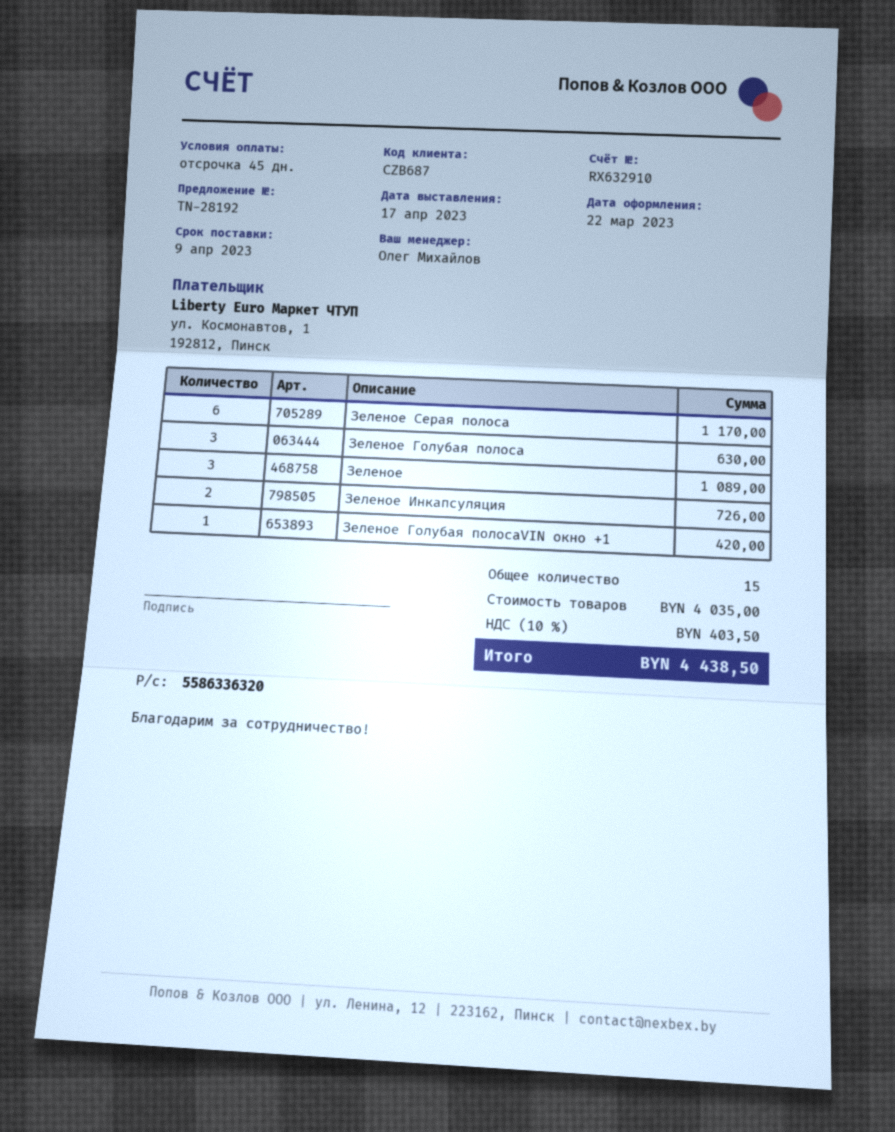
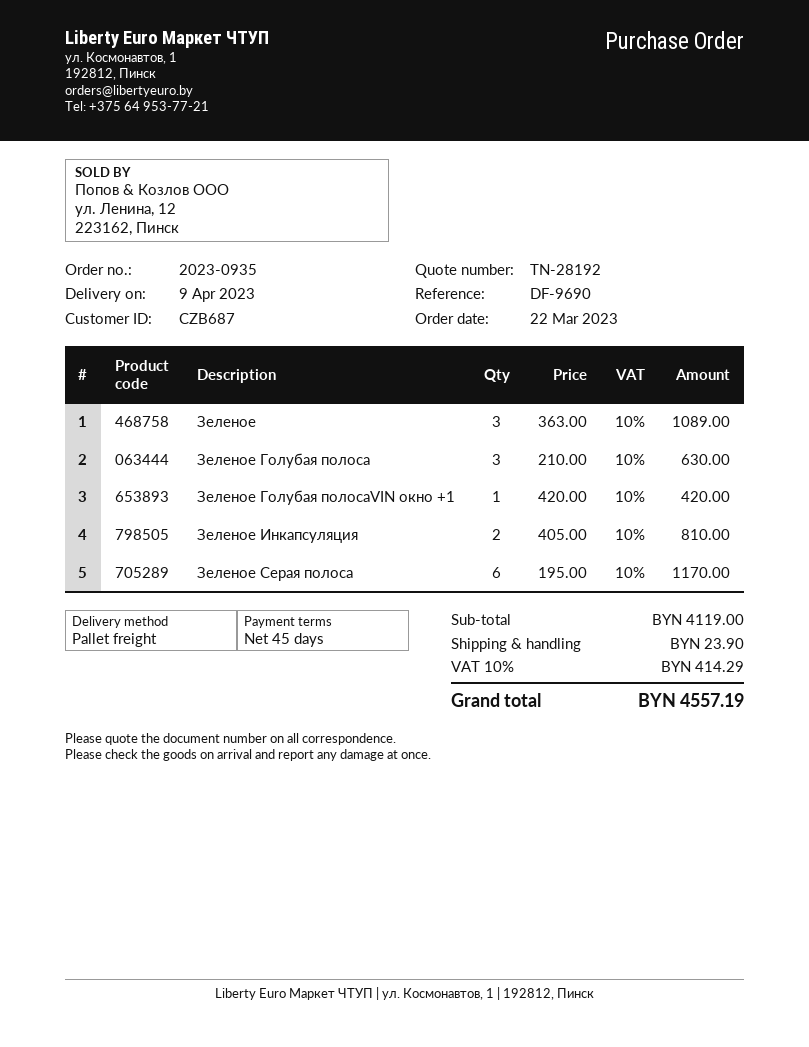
Зеленое Инкапсуляция: 2 for 726.00 -> 2 for 810.00
subtotal: 4035.00 -> 4119.00
shipping: none -> 23.90
tax: 10% = 403.50 -> 10% = 414.29
total: 4438.50 -> 4557.19

